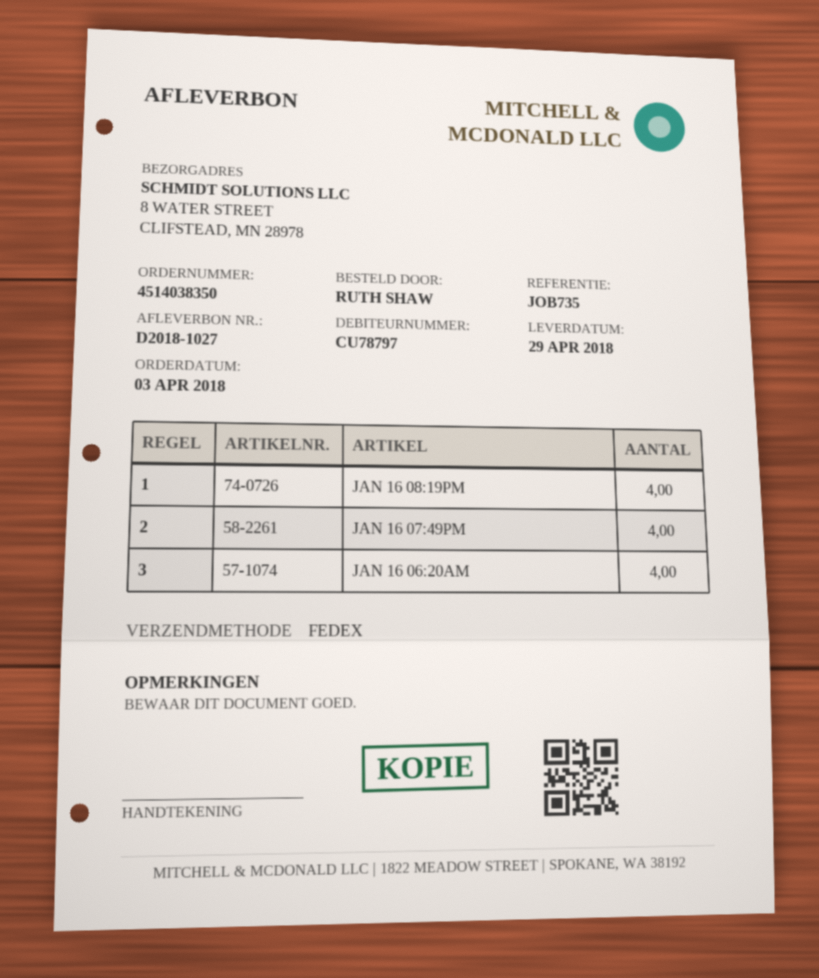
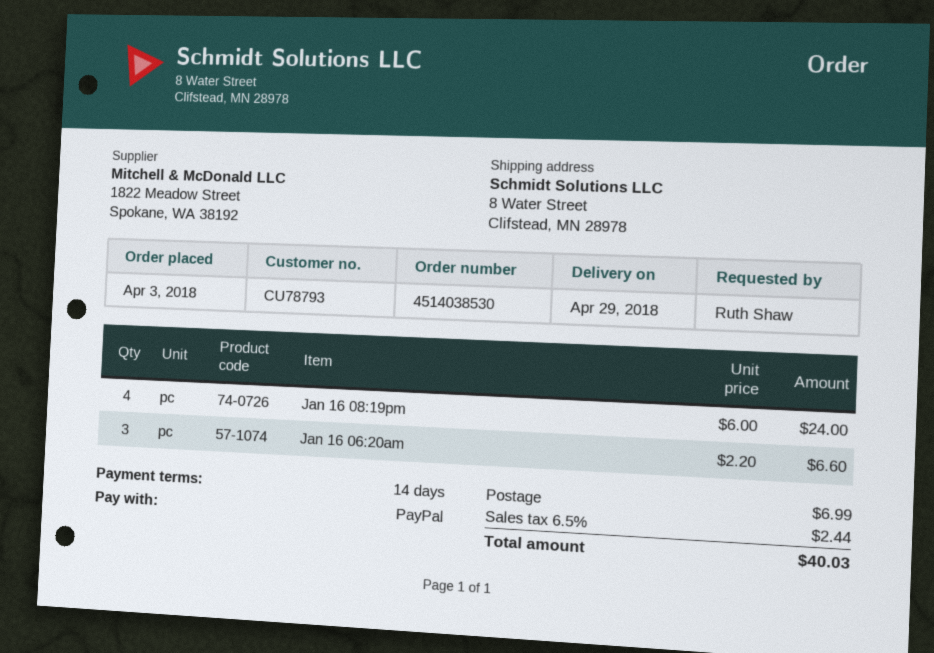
order number: 4514038350 -> 4514038530
customer number: CU78797 -> CU78793
JAN 16 07:49PM: 4 -> none
JAN 16 06:20AM: 4 -> 3

